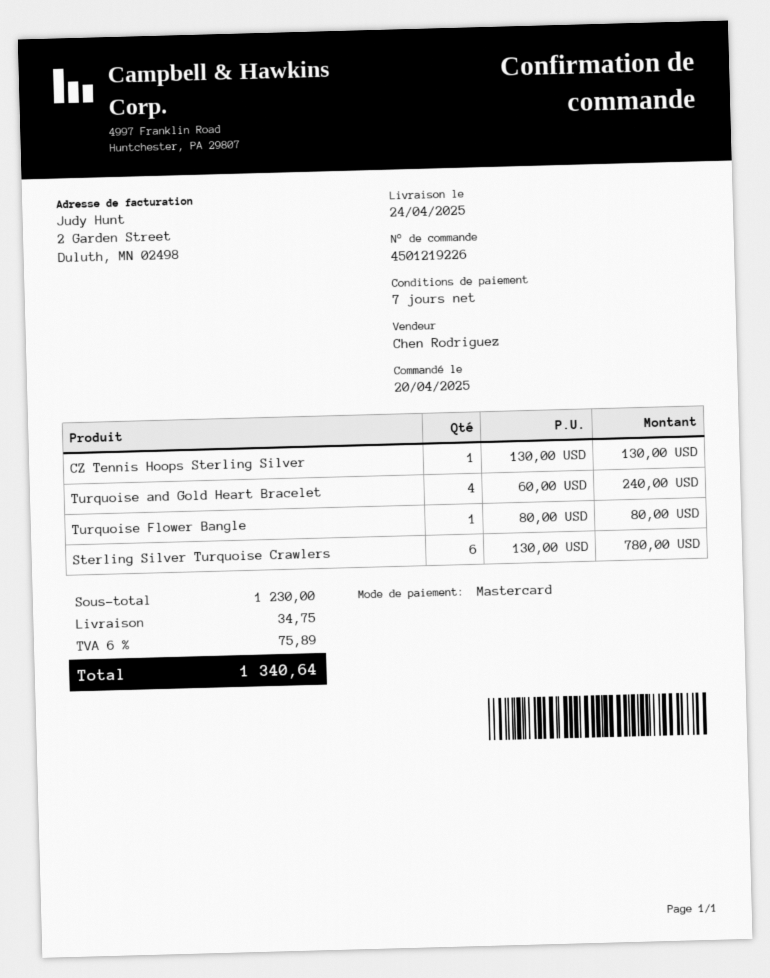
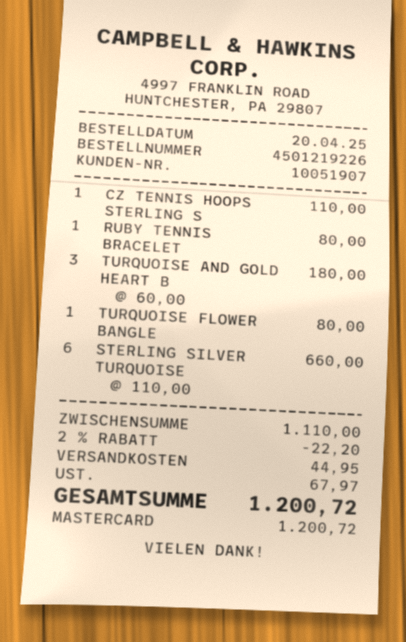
CZ Tennis Hoops Sterling Silver: 1 x 130.00 = 130.00 -> 1 x 110.00 = 110.00
Turquoise and Gold Heart Bracelet: 4 x 60.00 = 240.00 -> 3 x 60.00 = 180.00
Sterling Silver Turquoise Crawlers: 6 x 130.00 = 780.00 -> 6 x 110.00 = 660.00
RUBY TENNIS BRACELET: none -> 1 x 80.00 = 80.00
subtotal: 1230.00 -> 1110.00
discount: none -> 2% = 22.20
shipping: 34.75 -> 44.95
tax: 75.89 -> 67.97
total: 1340.64 -> 1200.72

